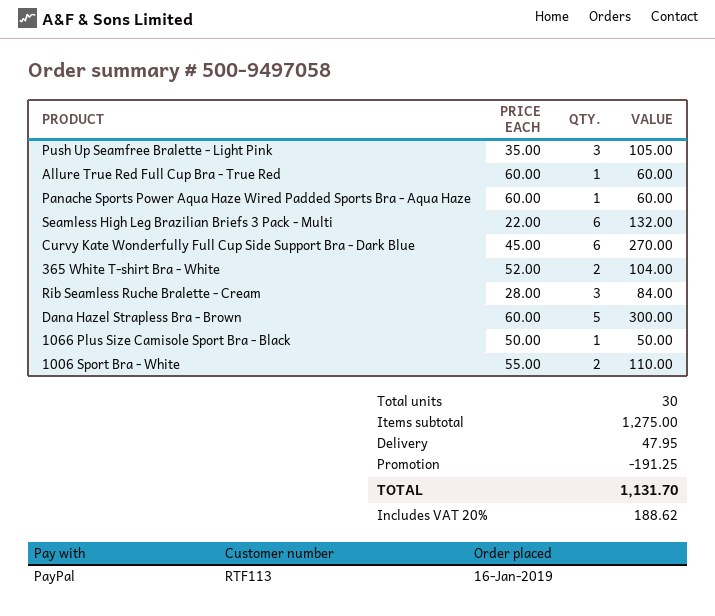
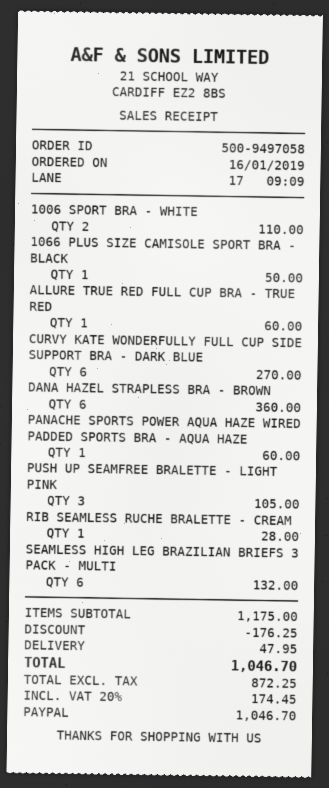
365 White T-shirt Bra - White: 2 for 104.00 -> none
Rib Seamless Ruche Bralette - Cream: 3 for 84.00 -> 1 for 28.00
Dana Hazel Strapless Bra - Brown: 5 for 300.00 -> 6 for 360.00
subtotal: 1275.00 -> 1175.00
discount: 191.25 -> 176.25
tax: 20% = 188.62 -> 20% = 174.45
total: 1131.70 -> 1046.70

